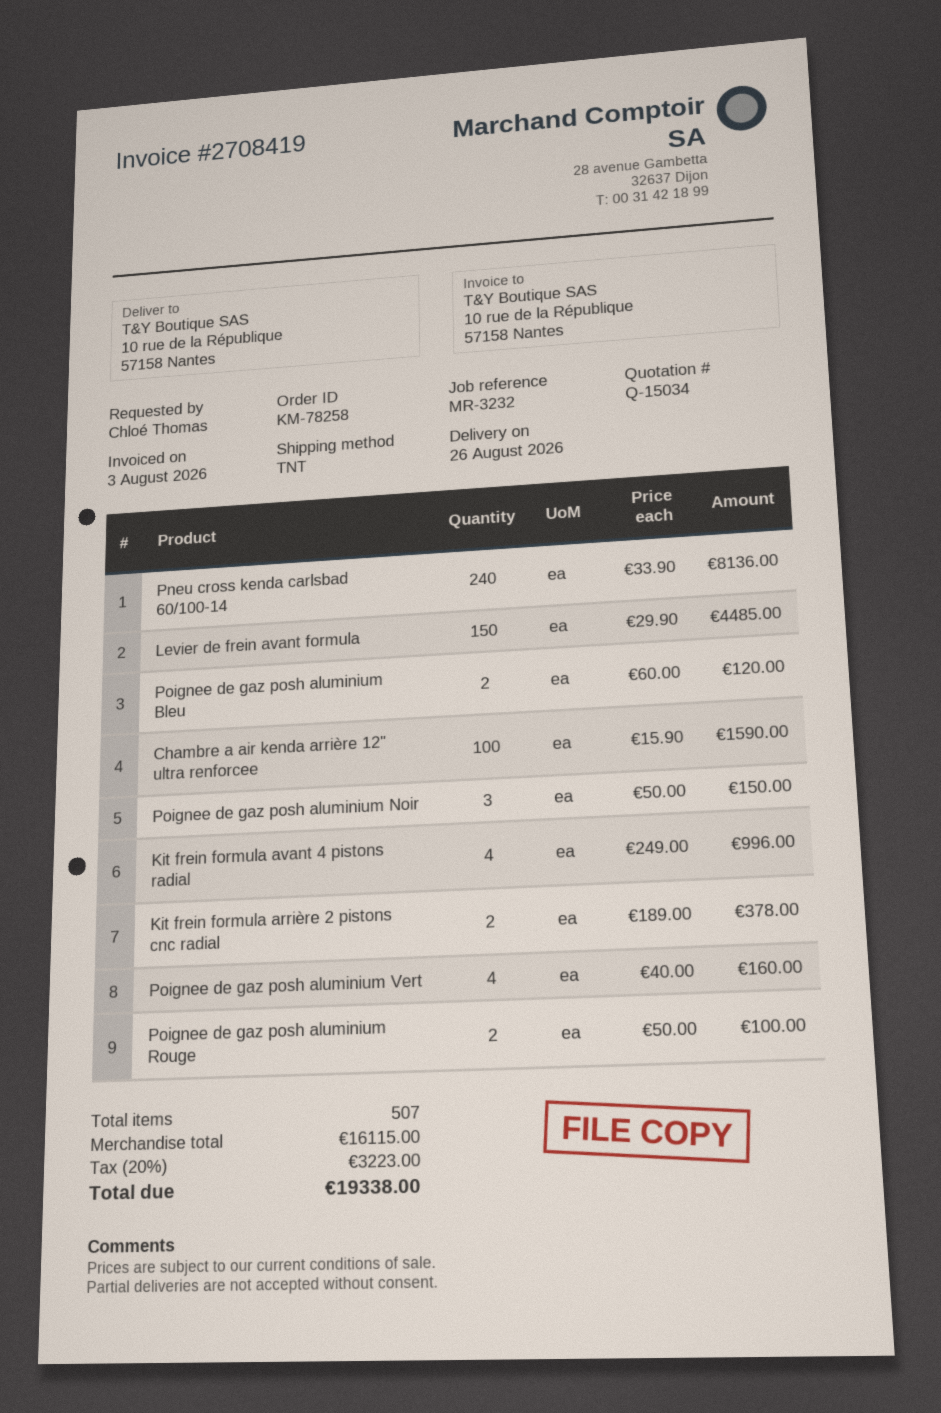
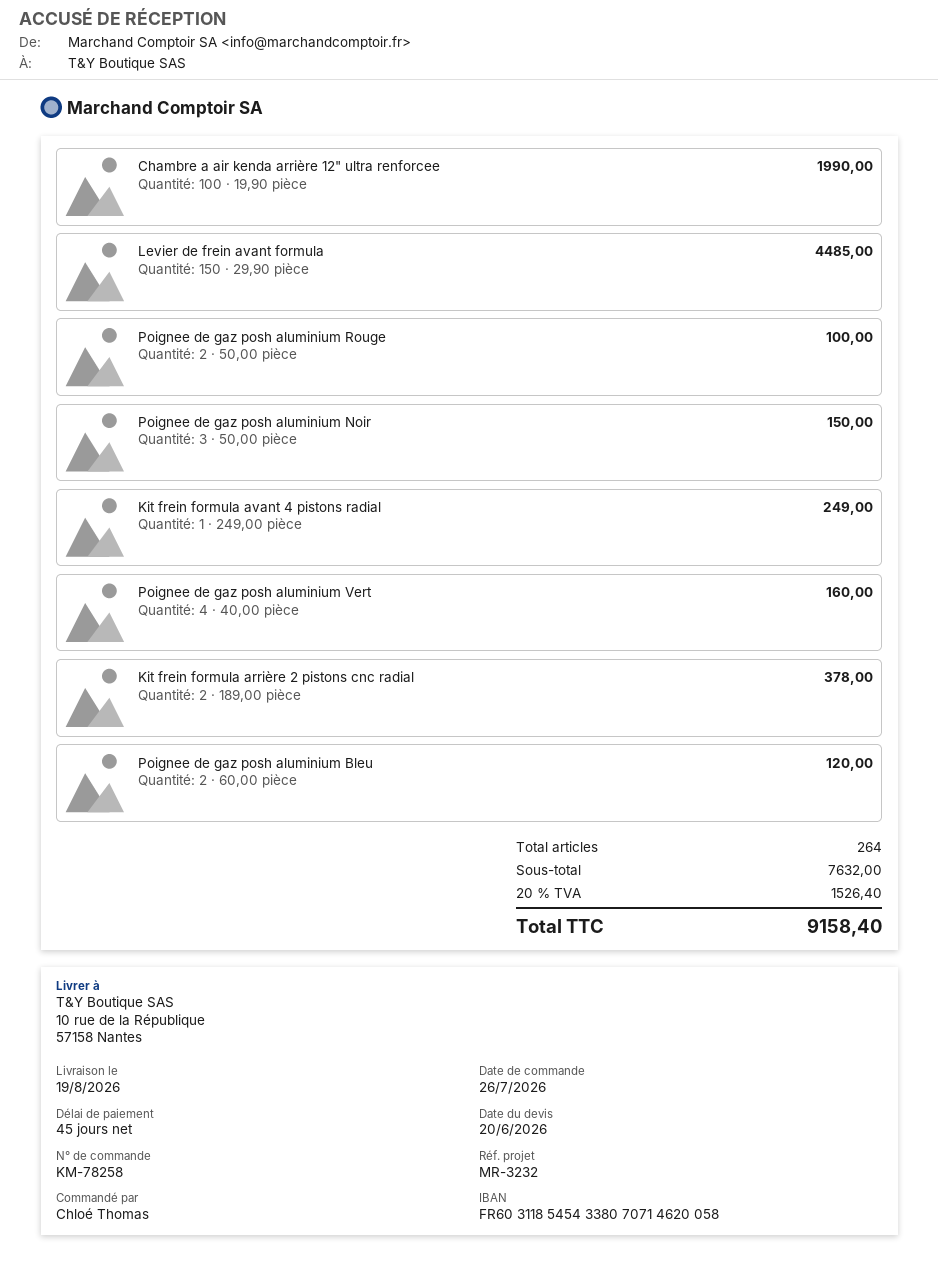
delivery date: 2026-08-26 -> 2026-08-19
Pneu cross kenda carlsbad 60/100-14: 240 x 33.90 = 8136.00 -> none
Chambre a air kenda arrière 12" ultra renforcee: 100 x 15.90 = 1590.00 -> 100 x 19.90 = 1990.00
Kit frein formula avant 4 pistons radial: 4 x 249.00 = 996.00 -> 1 x 249.00 = 249.00
total quantity: 507 -> 264
subtotal: 16115.00 -> 7632.00
tax: 20% = 3223.00 -> 20% = 1526.40
total: 19338.00 -> 9158.40

